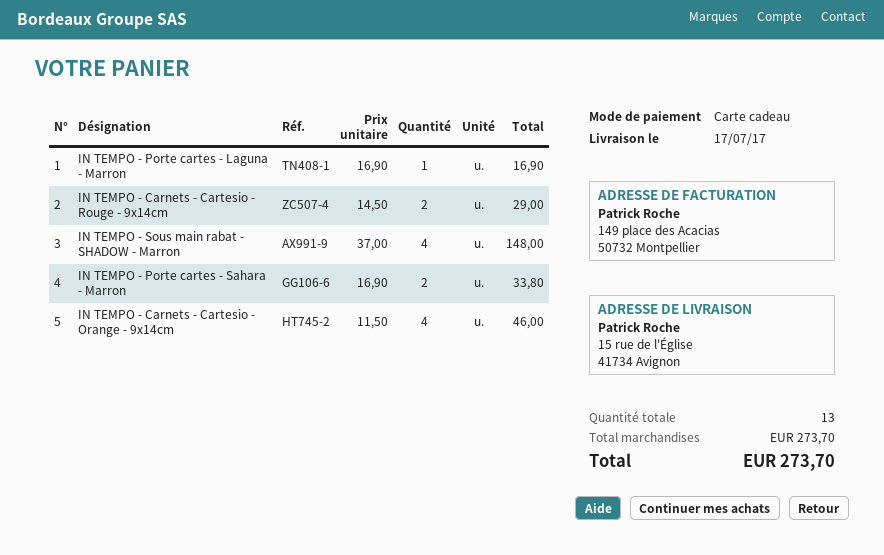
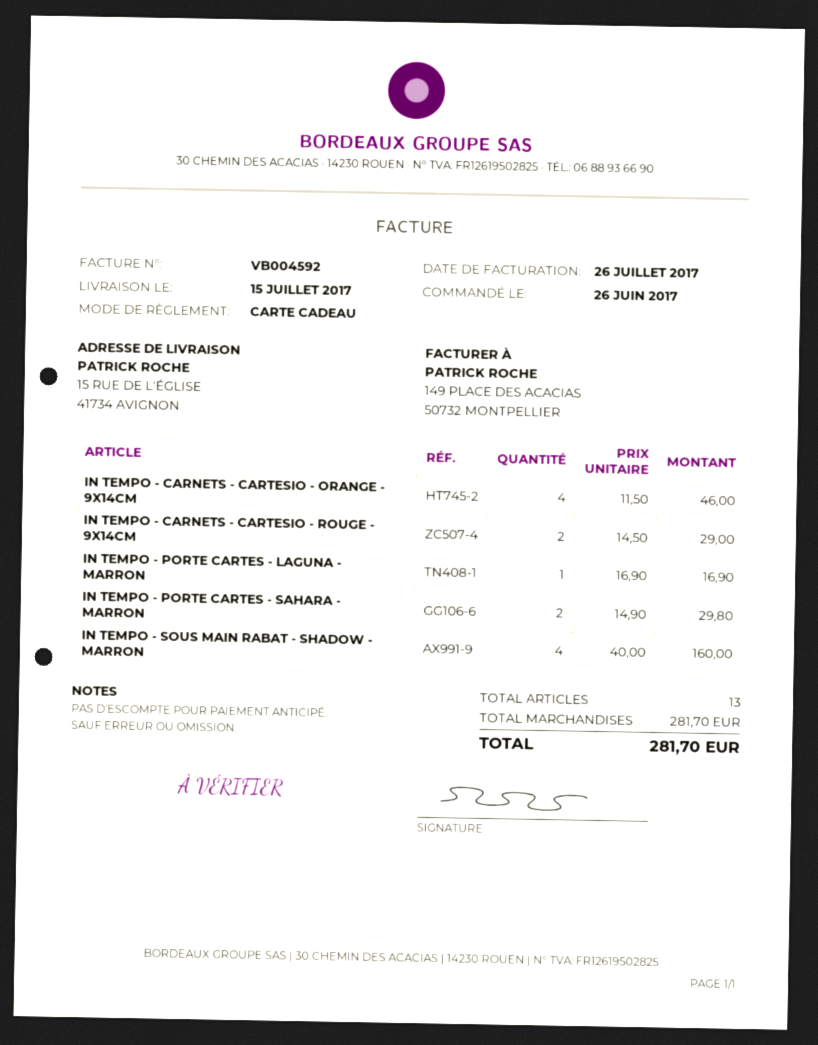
delivery date: 2017-07-17 -> 2017-07-15
IN TEMPO - Sous main rabat - SHADOW - Marron: 4 x 37.00 = 148.00 -> 4 x 40.00 = 160.00
IN TEMPO - Porte cartes - Sahara - Marron: 2 x 16.90 = 33.80 -> 2 x 14.90 = 29.80
subtotal: 273.70 -> 281.70
total: 273.70 -> 281.70

